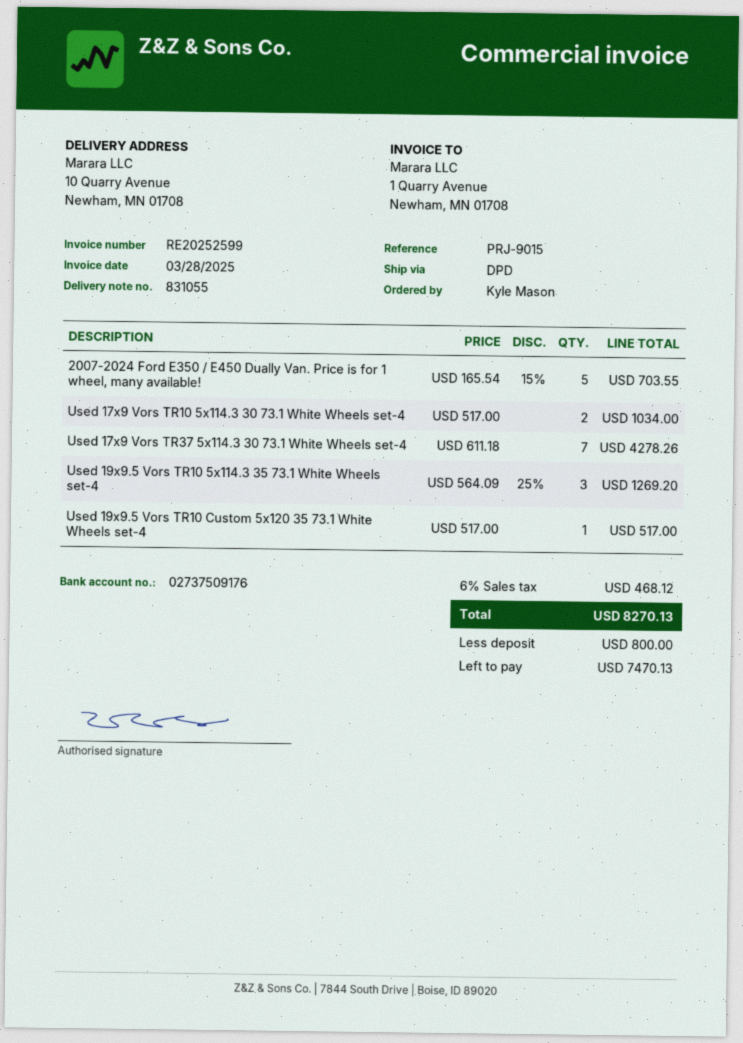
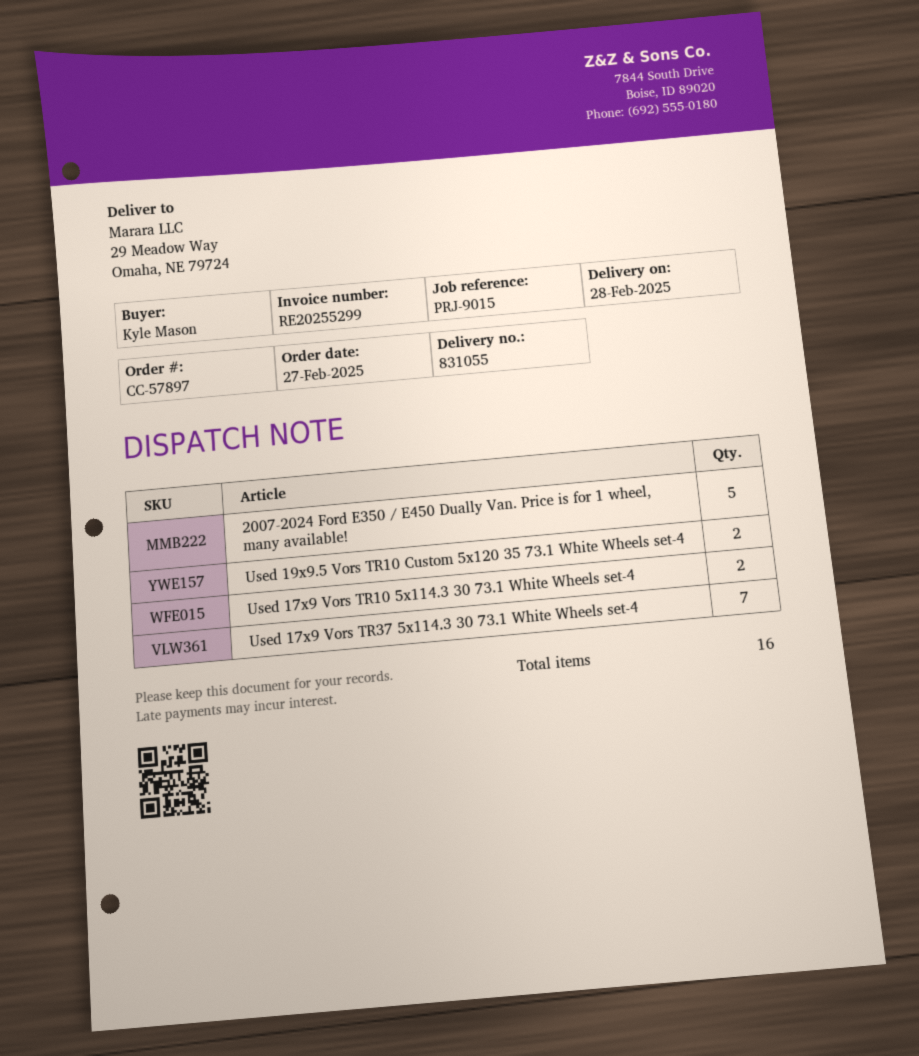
invoice number: RE20252599 -> RE20255299
ship to: 10 Quarry Avenue, Newham, MN 01708 -> 29 Meadow Way, Omaha, NE 79724
Used 19x9.5 Vors TR10 5x114.3 35 73.1 White Wheels set-4: 3 -> none
Used 19x9.5 Vors TR10 Custom 5x120 35 73.1 White Wheels set-4: 1 -> 2

